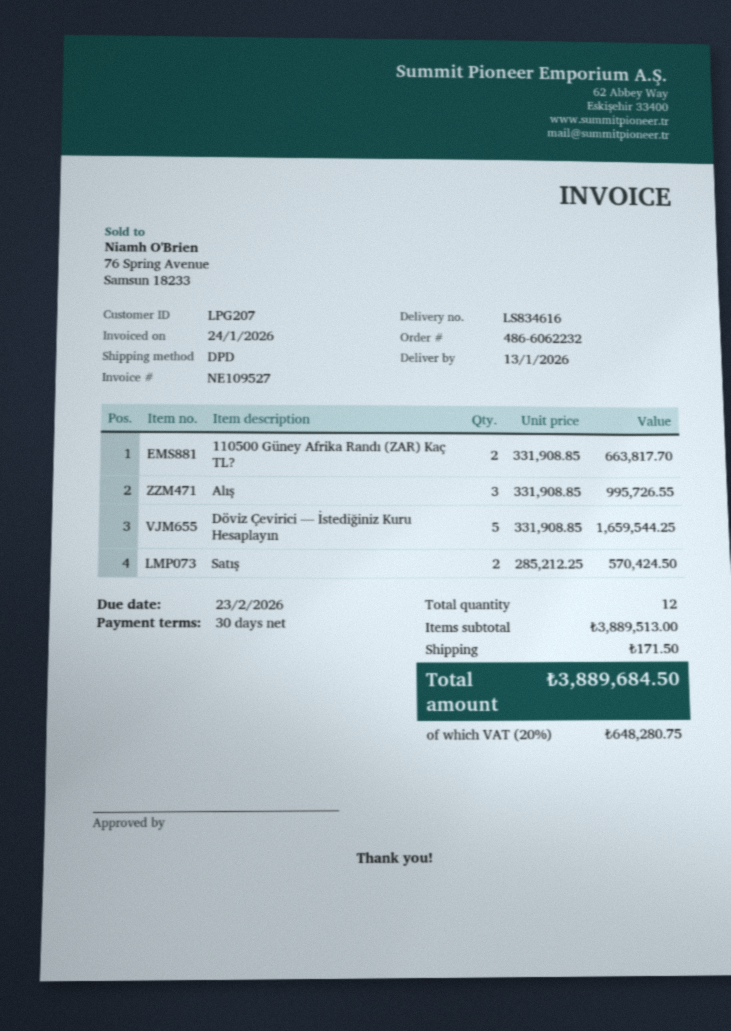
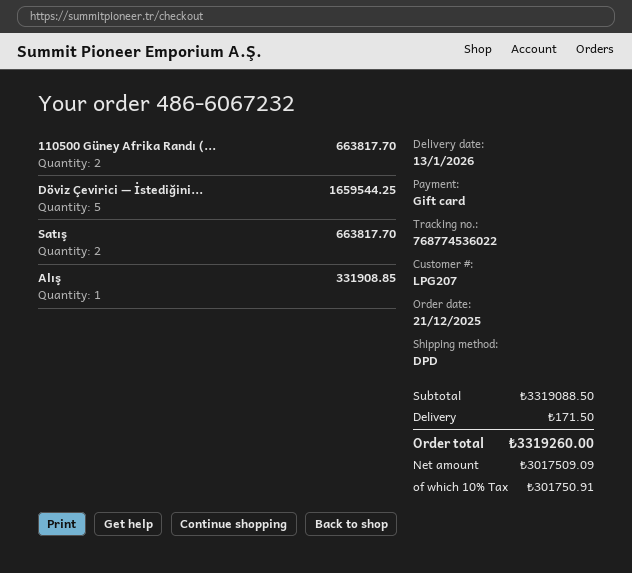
order number: 486-6062232 -> 486-6067232
Alış: 3 for 995726.55 -> 1 for 331908.85
Satış: 2 for 570424.50 -> 2 for 663817.70
subtotal: 3889513.00 -> 3319088.50
tax: 20% = 648280.75 -> 10% = 301750.91
total: 3889684.50 -> 3319260.00

